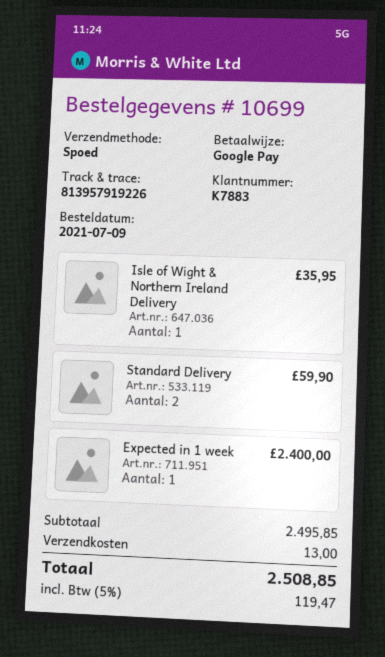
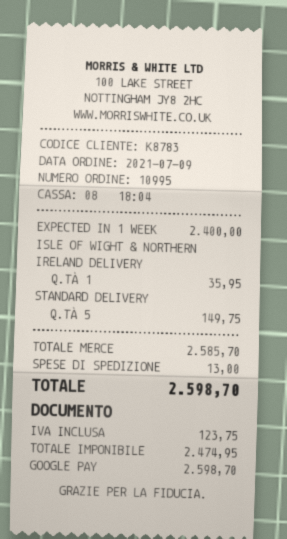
order number: 10699 -> 10995
customer number: K7883 -> K8783
Standard Delivery: 2 for 59.90 -> 5 for 149.75
subtotal: 2495.85 -> 2585.70
tax: 119.47 -> 123.75
total: 2508.85 -> 2598.70

